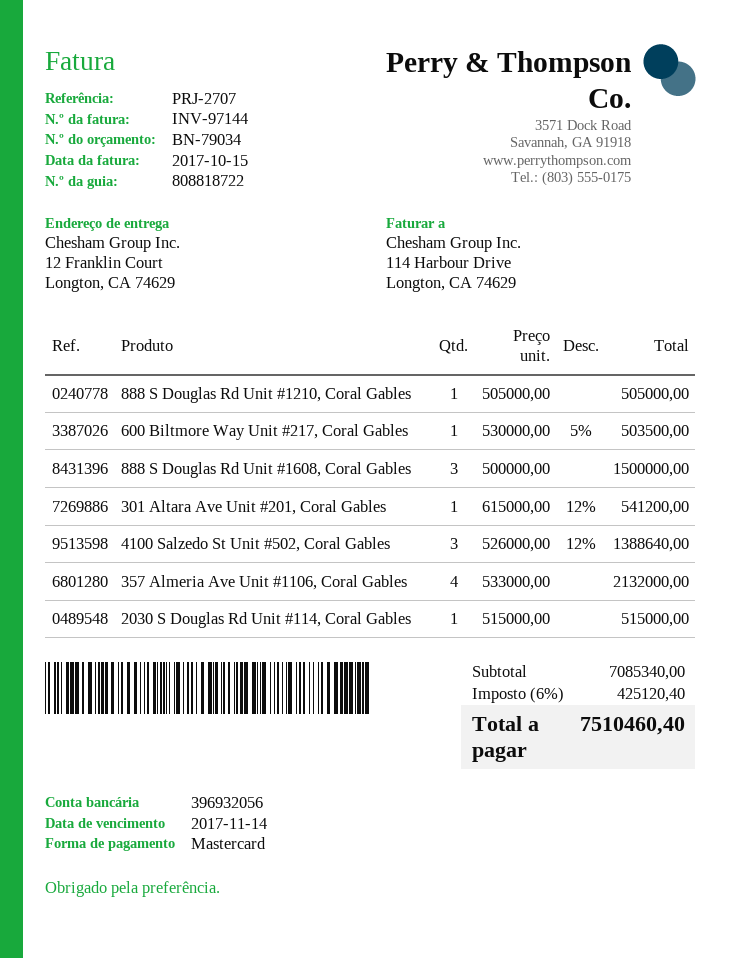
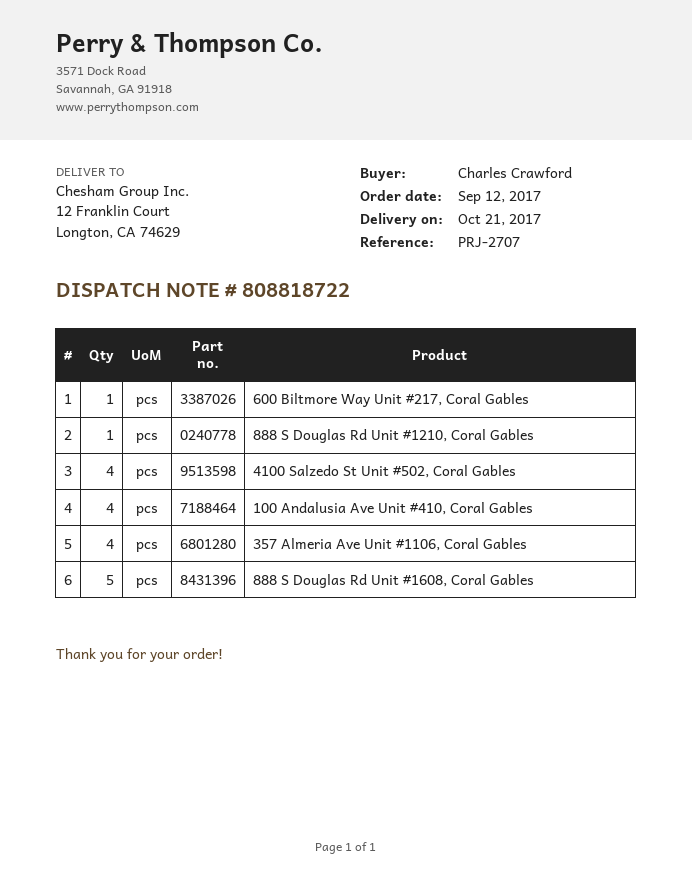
888 S Douglas Rd Unit #1608, Coral Gables: 3 -> 5
301 Altara Ave Unit #201, Coral Gables: 1 -> none
4100 Salzedo St Unit #502, Coral Gables: 3 -> 4
2030 S Douglas Rd Unit #114, Coral Gables: 1 -> none
100 Andalusia Ave Unit #410, Coral Gables: none -> 4

